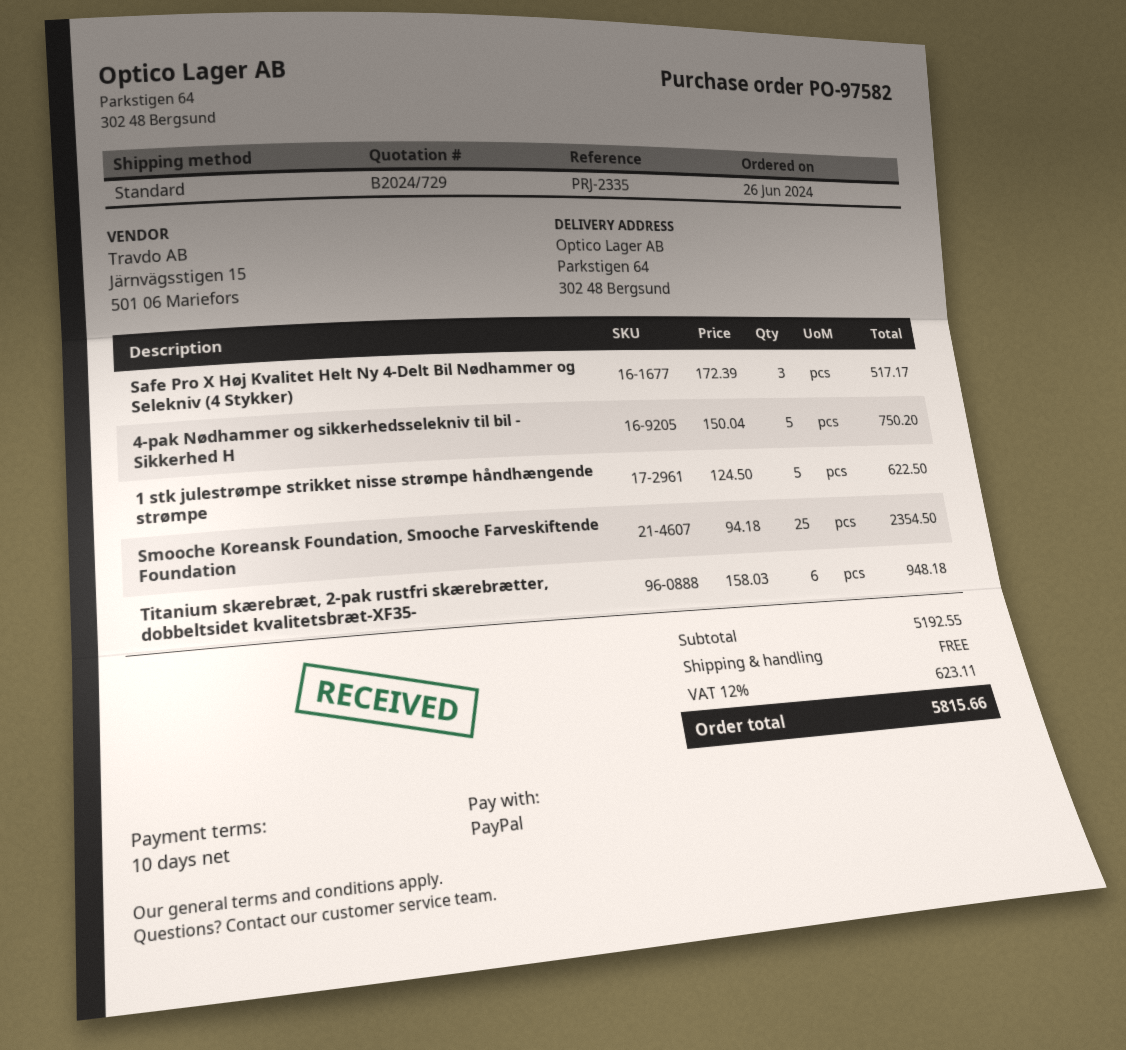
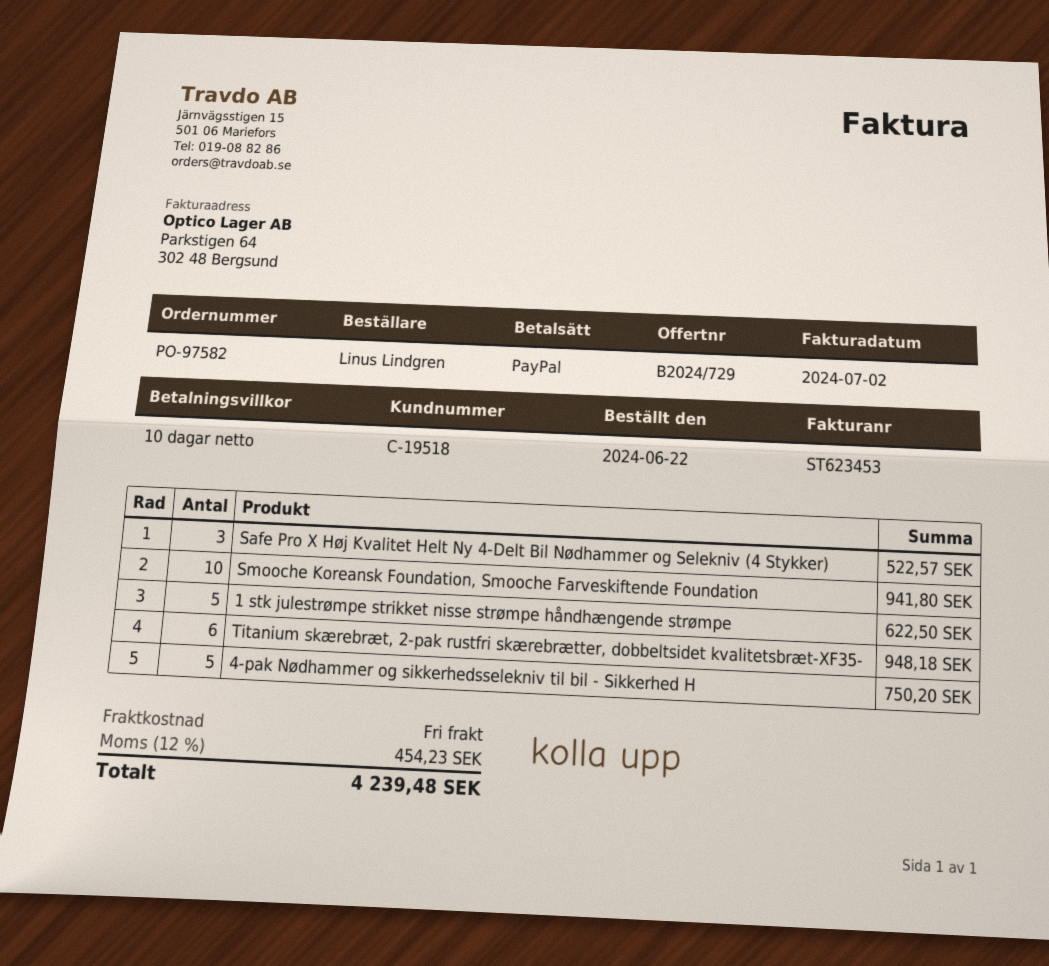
order date: 2024-06-26 -> 2024-06-22
Safe Pro X Høj Kvalitet Helt Ny 4-Delt Bil Nødhammer og Selekniv (4 Stykker): 3 for 517.17 -> 3 for 522.57
Smooche Koreansk Foundation, Smooche Farveskiftende Foundation: 25 for 2354.50 -> 10 for 941.80
tax: 12% = 623.11 -> 12% = 454.23
total: 5815.66 -> 4239.48

